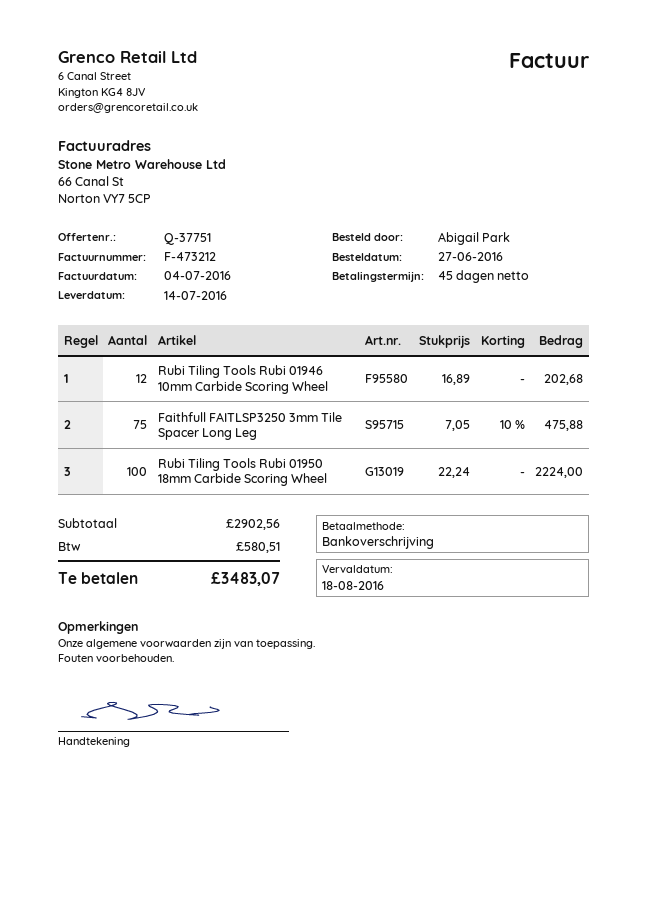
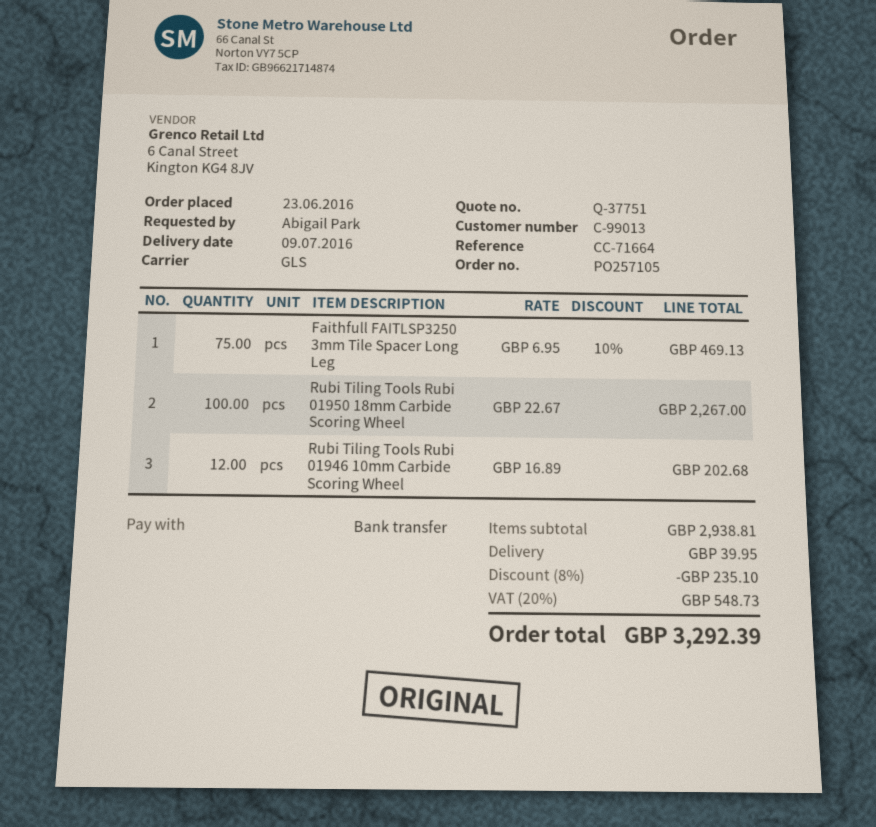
order date: 2016-06-27 -> 2016-06-23
delivery date: 2016-07-14 -> 2016-07-09
Faithfull FAITLSP3250 3mm Tile Spacer Long Leg: 75 x 7.05 - 10% = 475.88 -> 75 x 6.95 - 10% = 469.13
Rubi Tiling Tools Rubi 01950 18mm Carbide Scoring Wheel: 100 x 22.24 = 2224.00 -> 100 x 22.67 = 2267.00
subtotal: 2902.56 -> 2938.81
discount: none -> 8% = 235.10
shipping: none -> 39.95
tax: 580.51 -> 548.73
total: 3483.07 -> 3292.39

